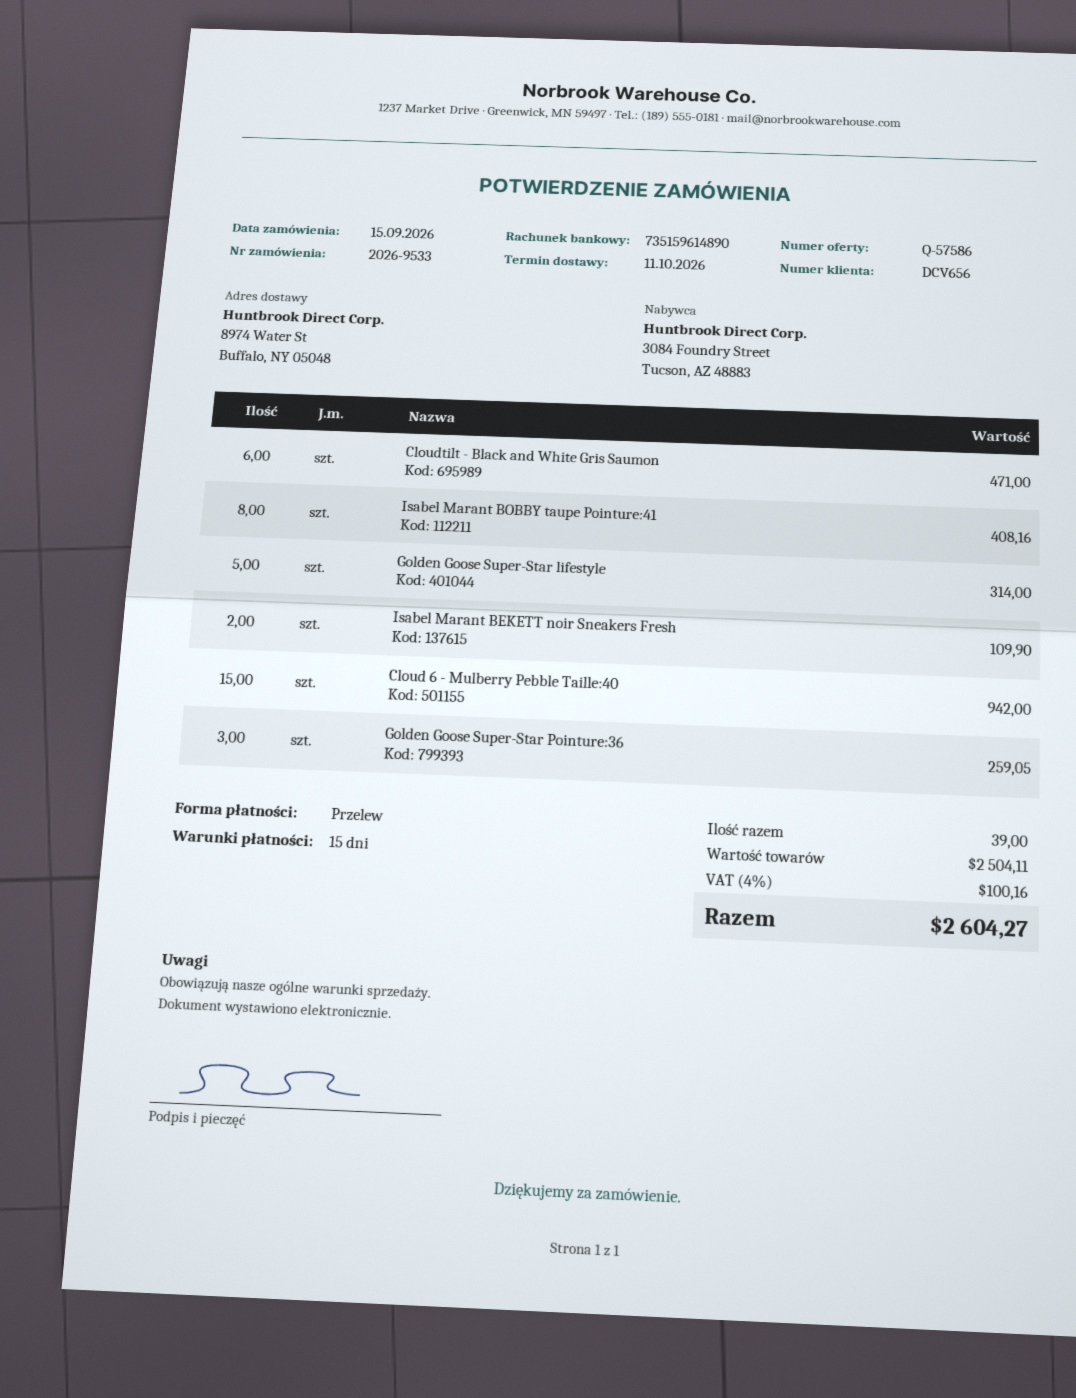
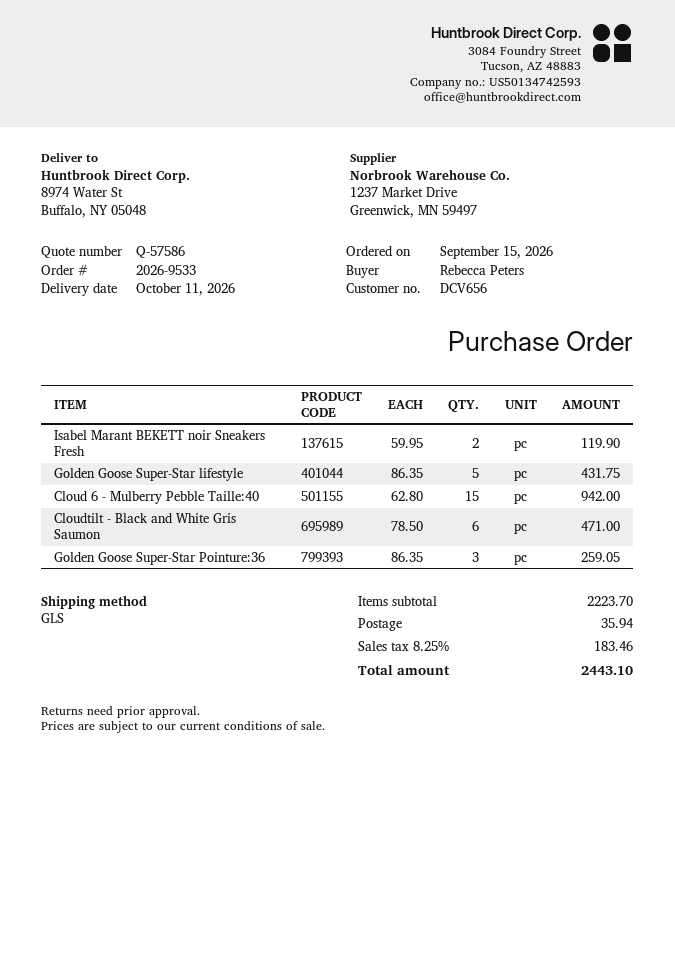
Isabel Marant BOBBY taupe Pointure:41: 8 for 408.16 -> none
Golden Goose Super-Star lifestyle: 5 for 314.00 -> 5 for 431.75
Isabel Marant BEKETT noir Sneakers Fresh: 2 for 109.90 -> 2 for 119.90
subtotal: 2504.11 -> 2223.70
shipping: none -> 35.94
tax: 4% = 100.16 -> 8.25% = 183.46
total: 2604.27 -> 2443.10

